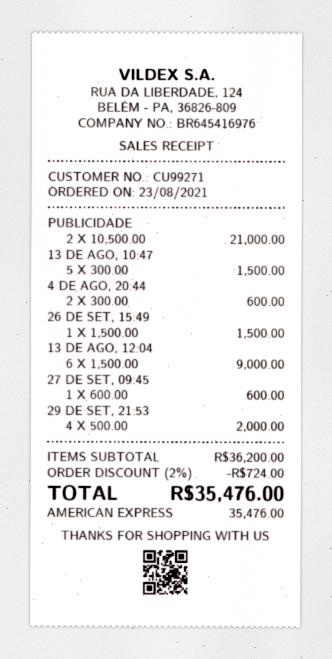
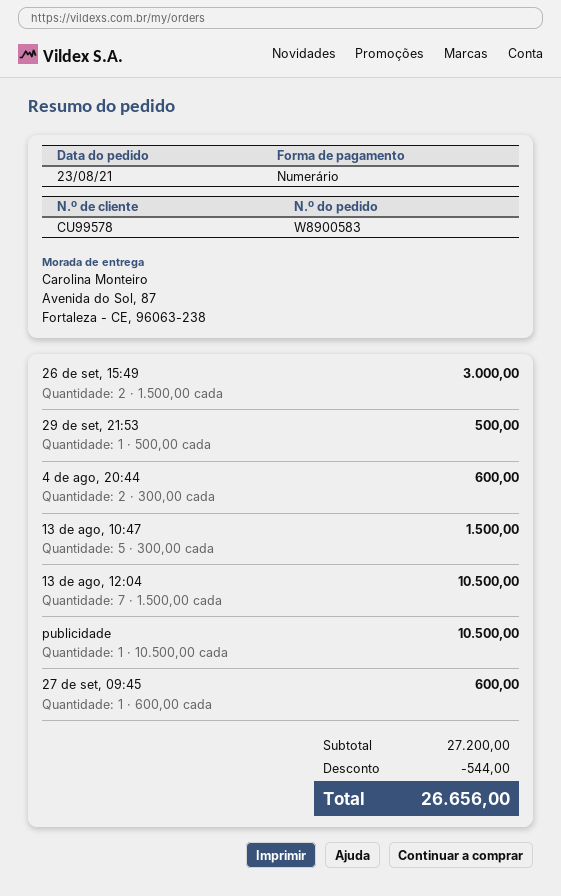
customer number: CU99271 -> CU99578
payment method: American Express -> cash
PUBLICIDADE: 2 x 10500.00 = 21000.00 -> 1 x 10500.00 = 10500.00
26 DE SET, 15:49: 1 x 1500.00 = 1500.00 -> 2 x 1500.00 = 3000.00
13 DE AGO, 12:04: 6 x 1500.00 = 9000.00 -> 7 x 1500.00 = 10500.00
29 DE SET, 21:53: 4 x 500.00 = 2000.00 -> 1 x 500.00 = 500.00
subtotal: 36200.00 -> 27200.00
discount: 724.00 -> 544.00
total: 35476.00 -> 26656.00

